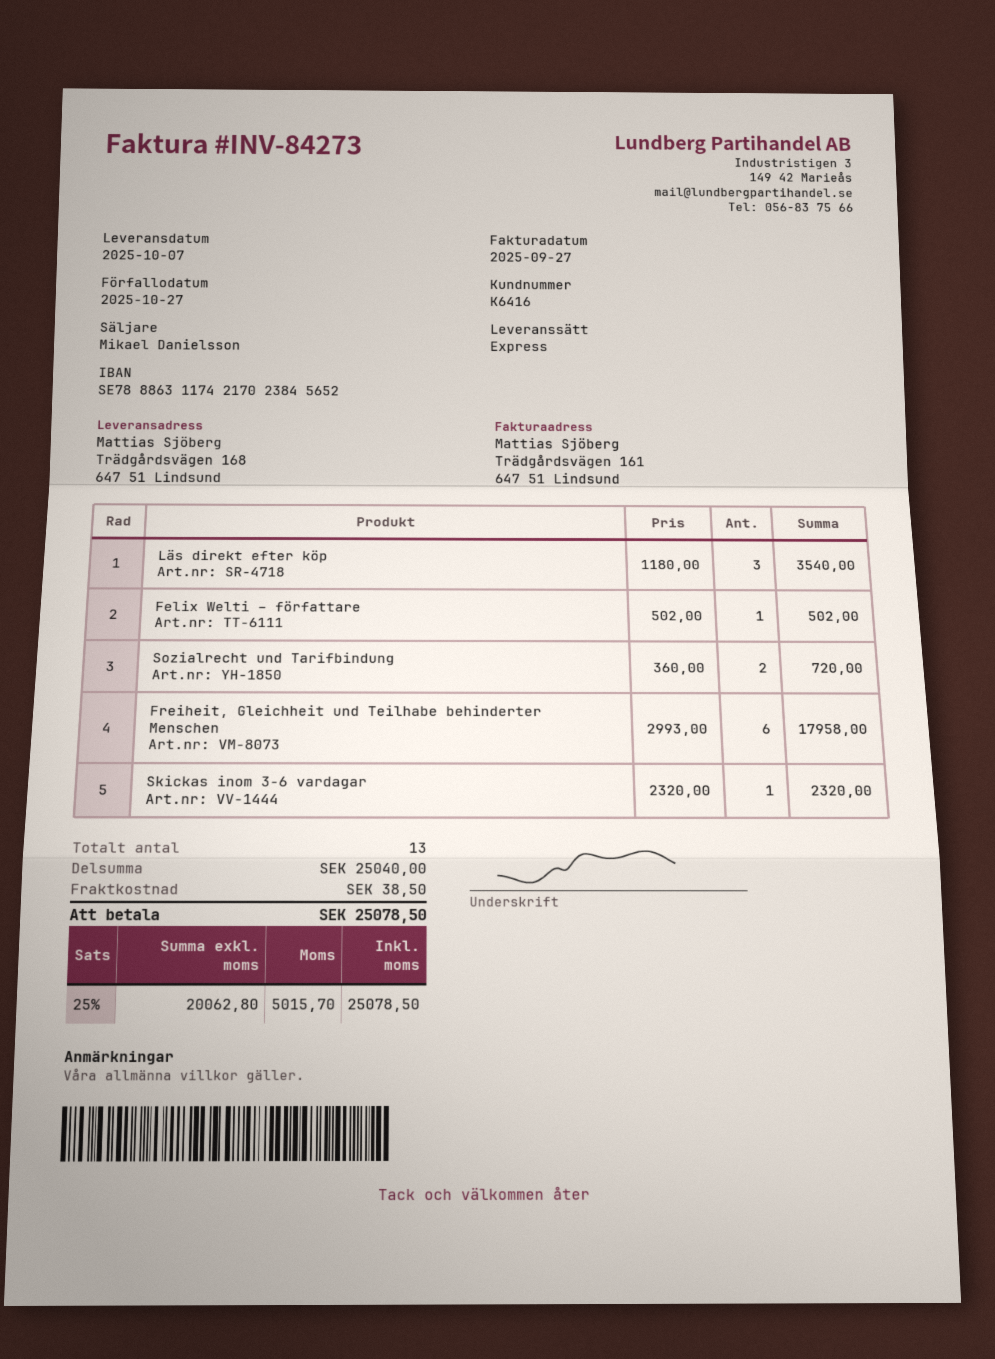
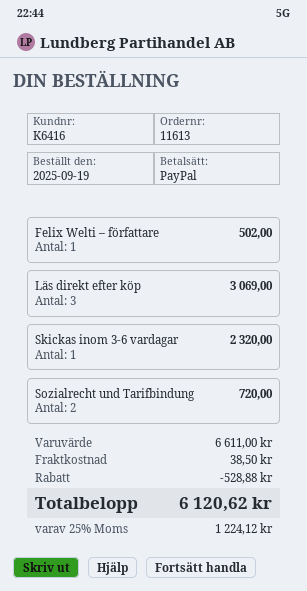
Läs direkt efter köp: 3 for 3540.00 -> 3 for 3069.00
Freiheit, Gleichheit und Teilhabe behinderter Menschen: 6 for 17958.00 -> none
subtotal: 25040.00 -> 6611.00
discount: none -> 528.88
tax: 25% = 5015.70 -> 25% = 1224.12
total: 25078.50 -> 6120.62

